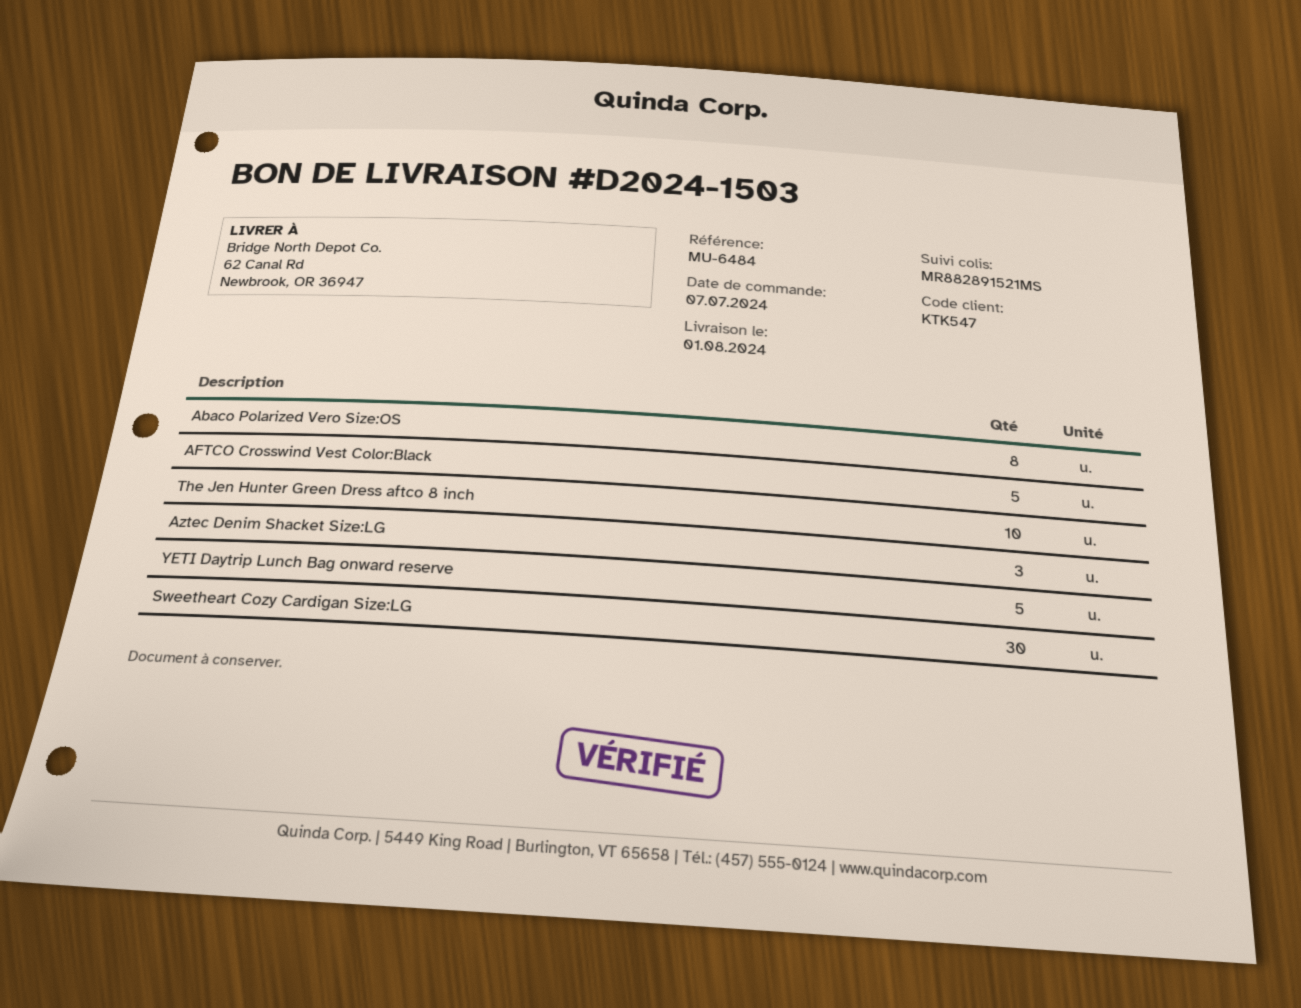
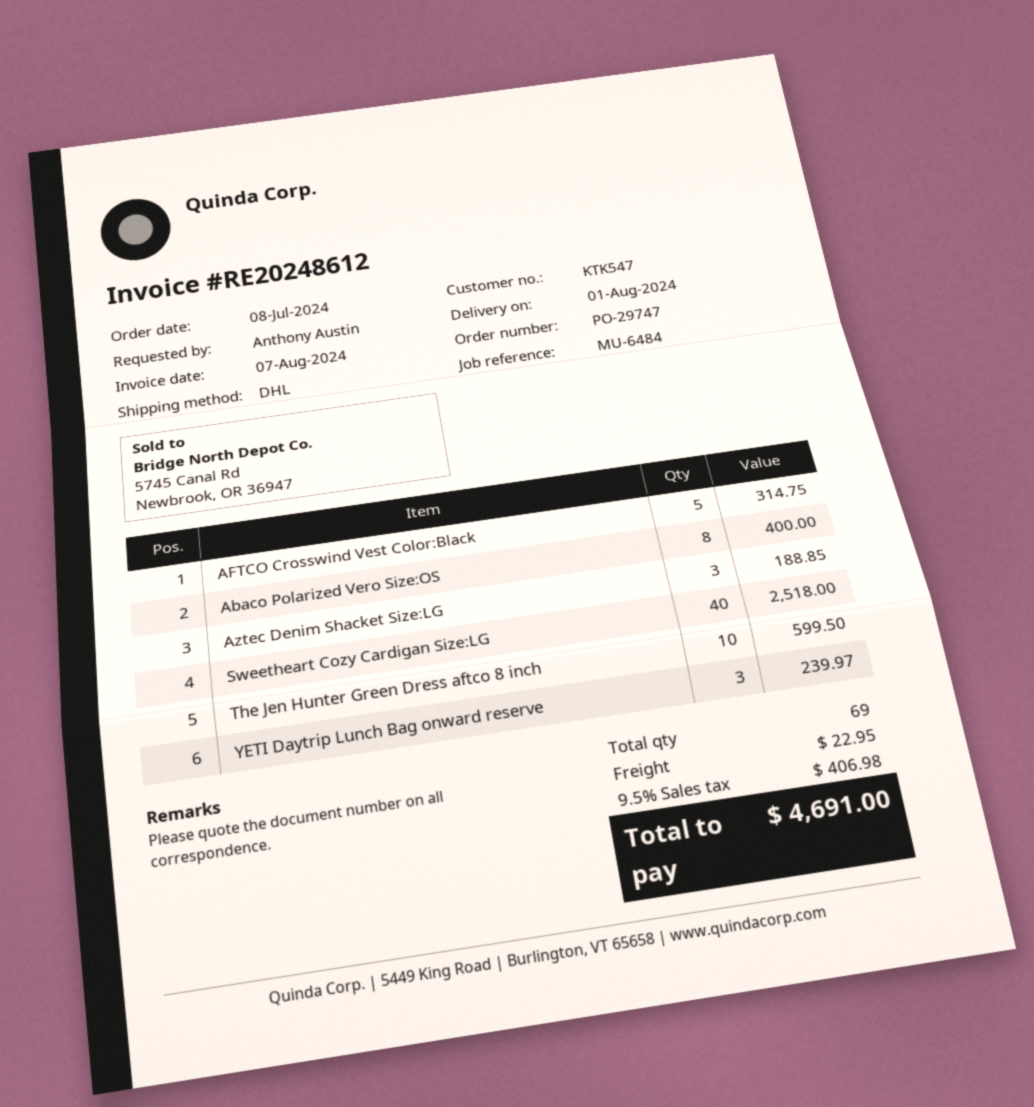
order date: 2024-07-07 -> 2024-07-08
YETI Daytrip Lunch Bag onward reserve: 5 -> 3
Sweetheart Cozy Cardigan Size:LG: 30 -> 40

